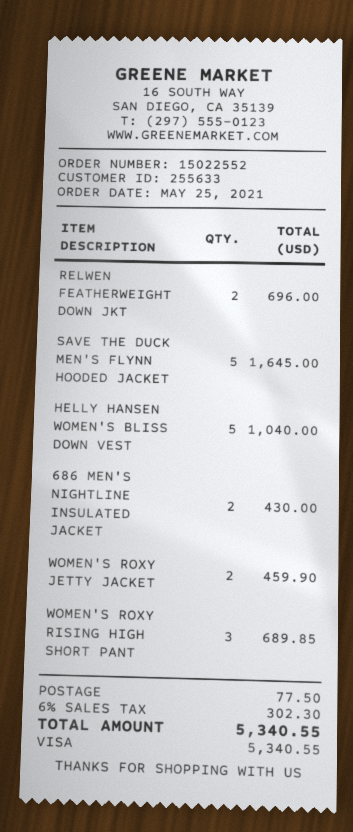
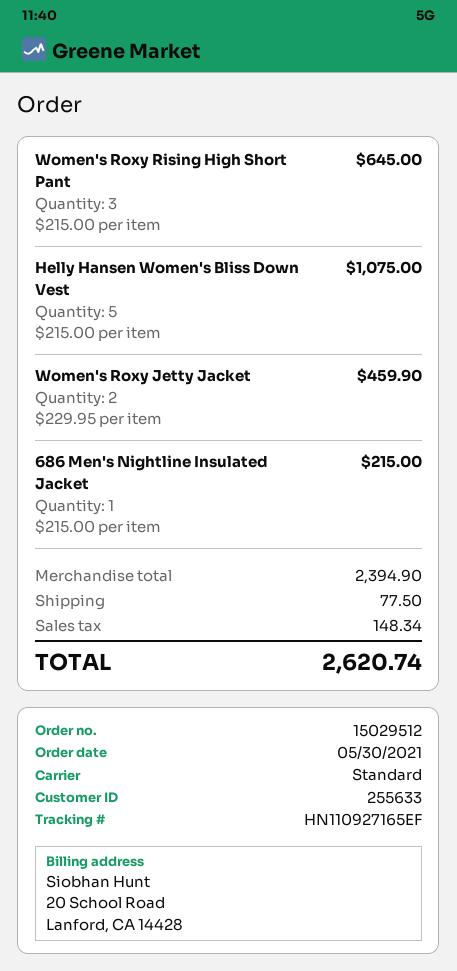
order number: 15022552 -> 15029512
order date: 2021-05-25 -> 2021-05-30
RELWEN FEATHERWEIGHT DOWN JKT: 2 for 696.00 -> none
SAVE THE DUCK MEN'S FLYNN HOODED JACKET: 5 for 1645.00 -> none
HELLY HANSEN WOMEN'S BLISS DOWN VEST: 5 for 1040.00 -> 5 for 1075.00
686 MEN'S NIGHTLINE INSULATED JACKET: 2 for 430.00 -> 1 for 215.00
WOMEN'S ROXY RISING HIGH SHORT PANT: 3 for 689.85 -> 3 for 645.00
tax: 302.30 -> 148.34
total: 5340.55 -> 2620.74

